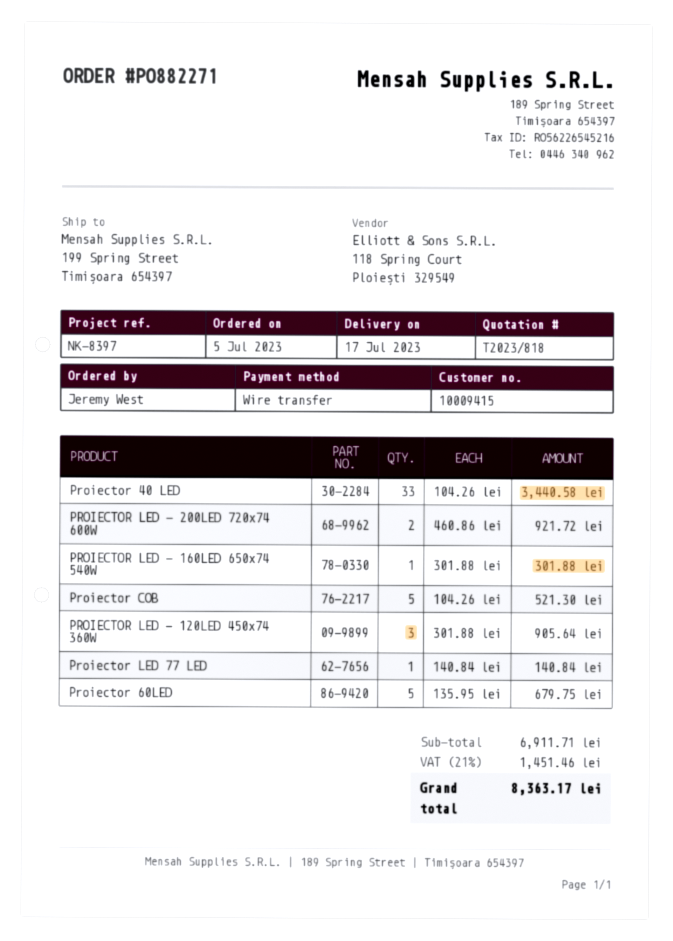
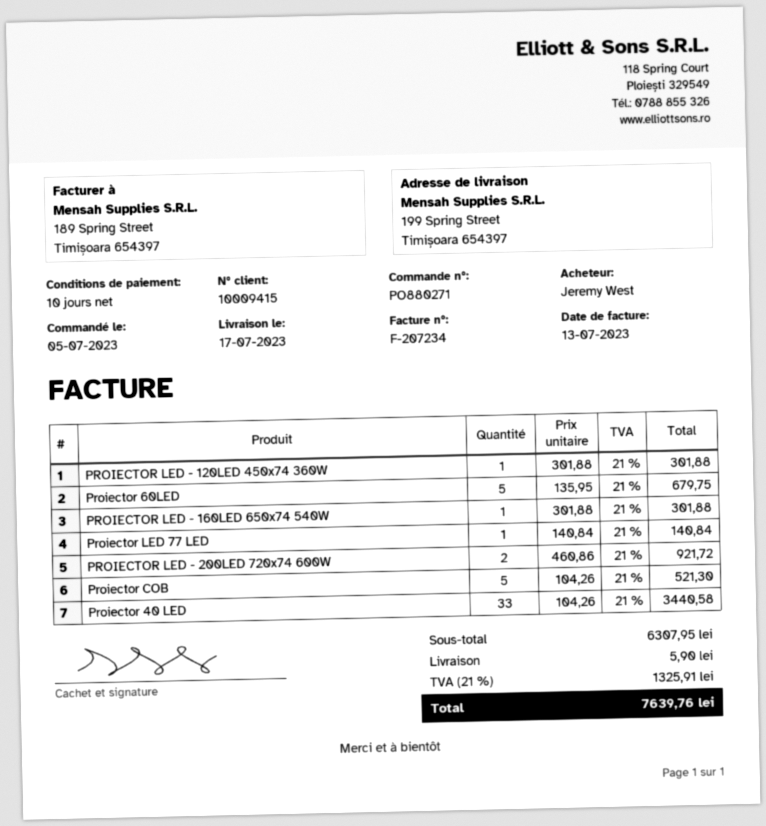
order number: PO882271 -> PO880271
PROIECTOR LED - 120LED 450x74 360W: 3 x 301.88 = 905.64 -> 1 x 301.88 = 301.88
subtotal: 6911.71 -> 6307.95
shipping: none -> 5.90
tax: 21% = 1451.46 -> 21% = 1325.91
total: 8363.17 -> 7639.76

